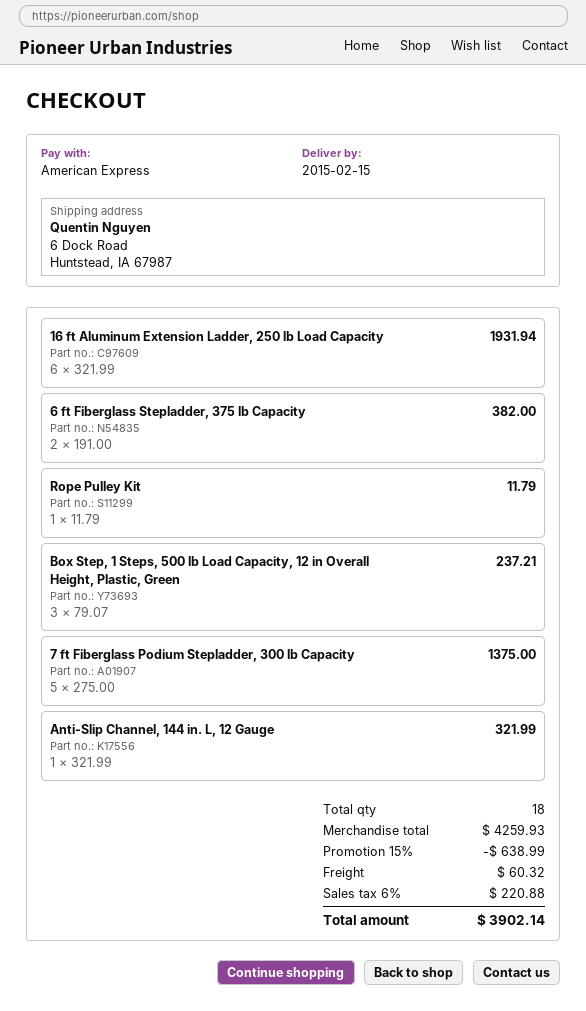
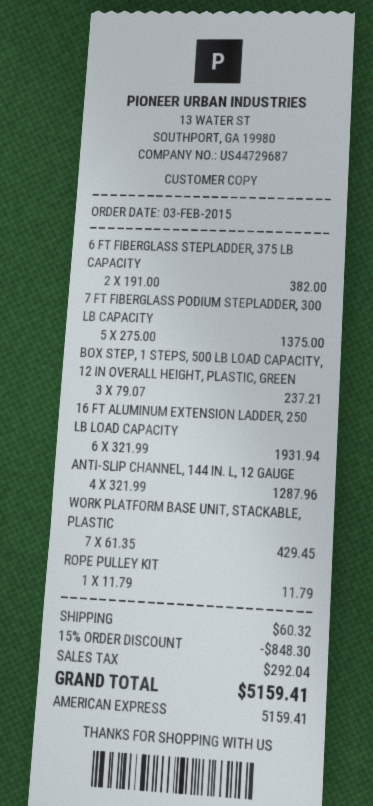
Anti-Slip Channel, 144 in. L, 12 Gauge: 1 x 321.99 = 321.99 -> 4 x 321.99 = 1287.96
WORK PLATFORM BASE UNIT, STACKABLE, PLASTIC: none -> 7 x 61.35 = 429.45
discount: 15% = 638.99 -> 15% = 848.30
tax: 220.88 -> 292.04
total: 3902.14 -> 5159.41

